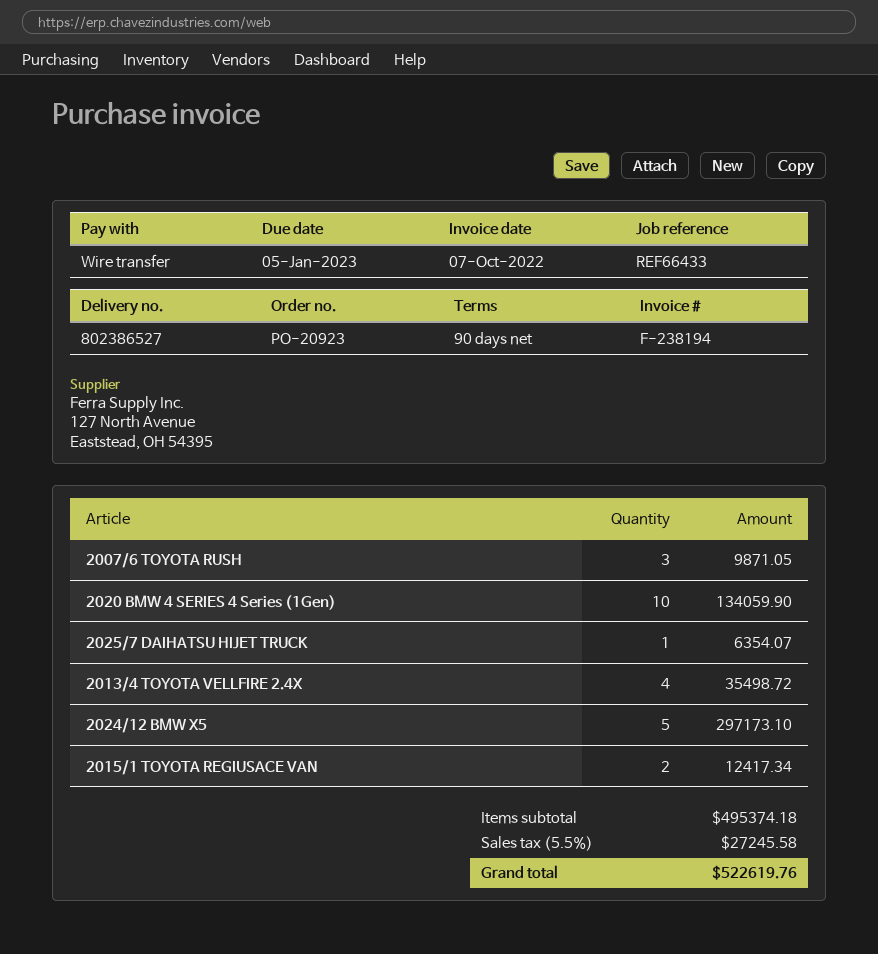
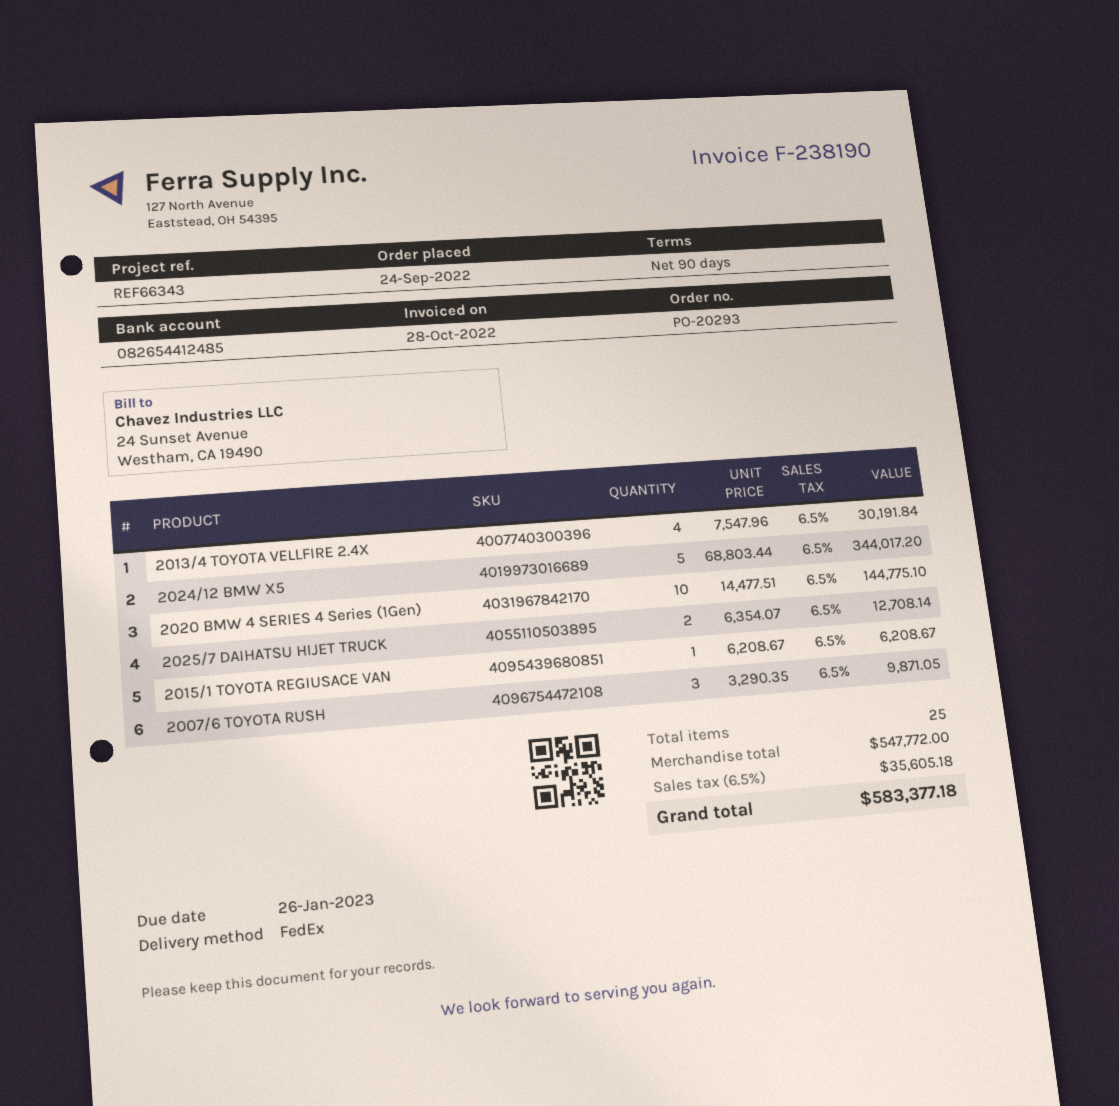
order number: PO-20923 -> PO-20293
invoice number: F-238194 -> F-238190
invoice date: 2022-10-07 -> 2022-10-28
due date: 2023-01-05 -> 2023-01-26
reference: REF66433 -> REF66343
2020 BMW 4 SERIES 4 Series (1Gen): 10 for 134059.90 -> 10 for 144775.10
2025/7 DAIHATSU HIJET TRUCK: 1 for 6354.07 -> 2 for 12708.14
2013/4 TOYOTA VELLFIRE 2.4X: 4 for 35498.72 -> 4 for 30191.84
2024/12 BMW X5: 5 for 297173.10 -> 5 for 344017.20
2015/1 TOYOTA REGIUSACE VAN: 2 for 12417.34 -> 1 for 6208.67
subtotal: 495374.18 -> 547772.00
tax: 5.5% = 27245.58 -> 6.5% = 35605.18
total: 522619.76 -> 583377.18

